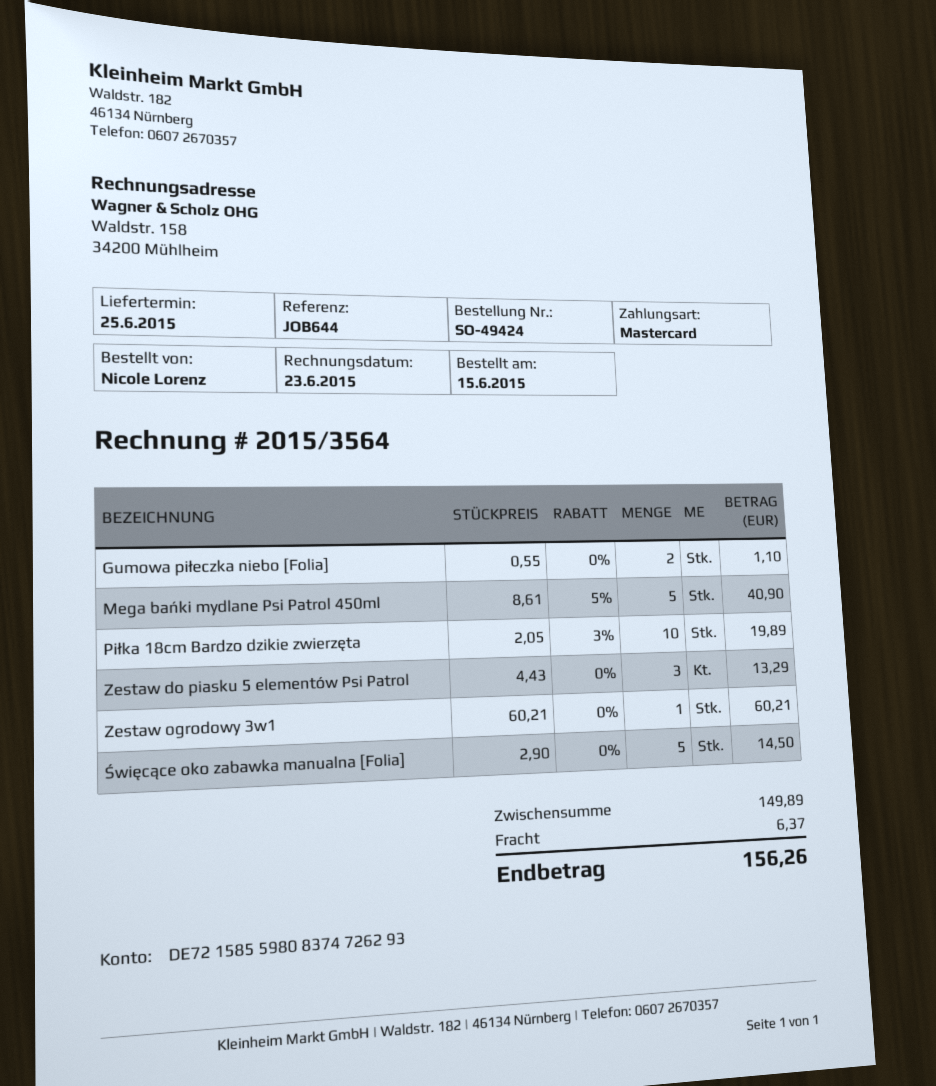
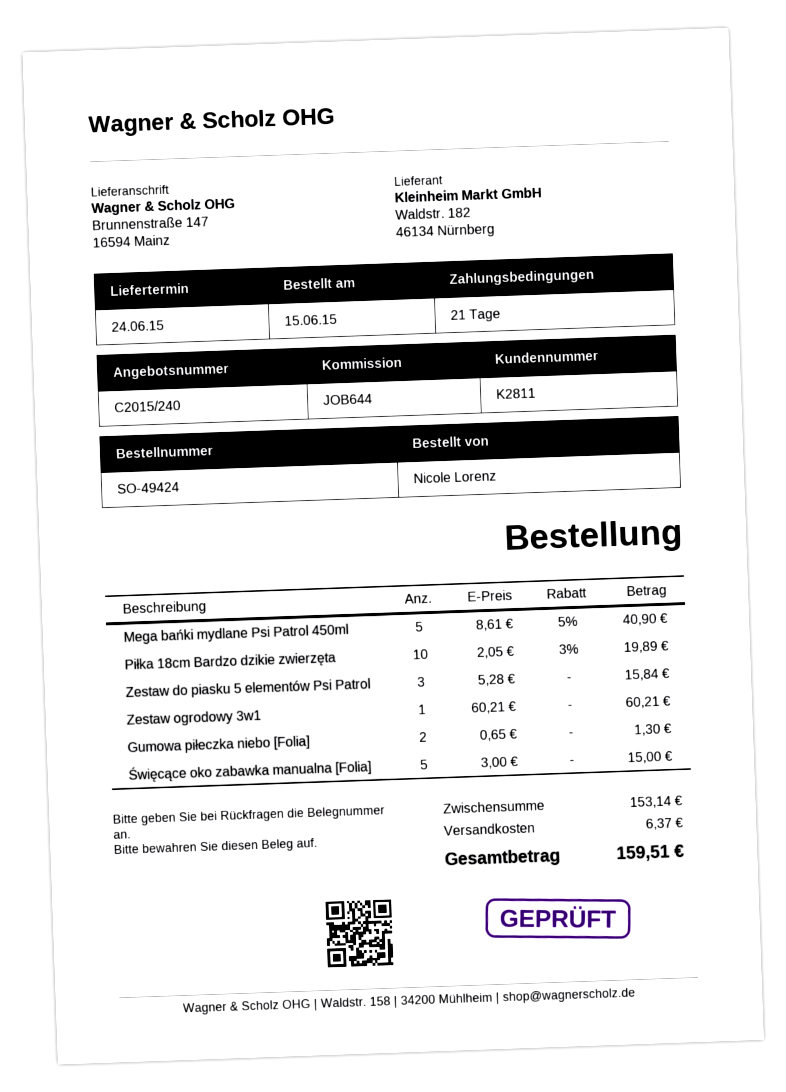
delivery date: 2015-06-25 -> 2015-06-24
Gumowa piłeczka niebo [Folia]: 2 x 0.55 = 1.10 -> 2 x 0.65 = 1.30
Zestaw do piasku 5 elementów Psi Patrol: 3 x 4.43 = 13.29 -> 3 x 5.28 = 15.84
Święcące oko zabawka manualna [Folia]: 5 x 2.90 = 14.50 -> 5 x 3.00 = 15.00
subtotal: 149.89 -> 153.14
total: 156.26 -> 159.51

